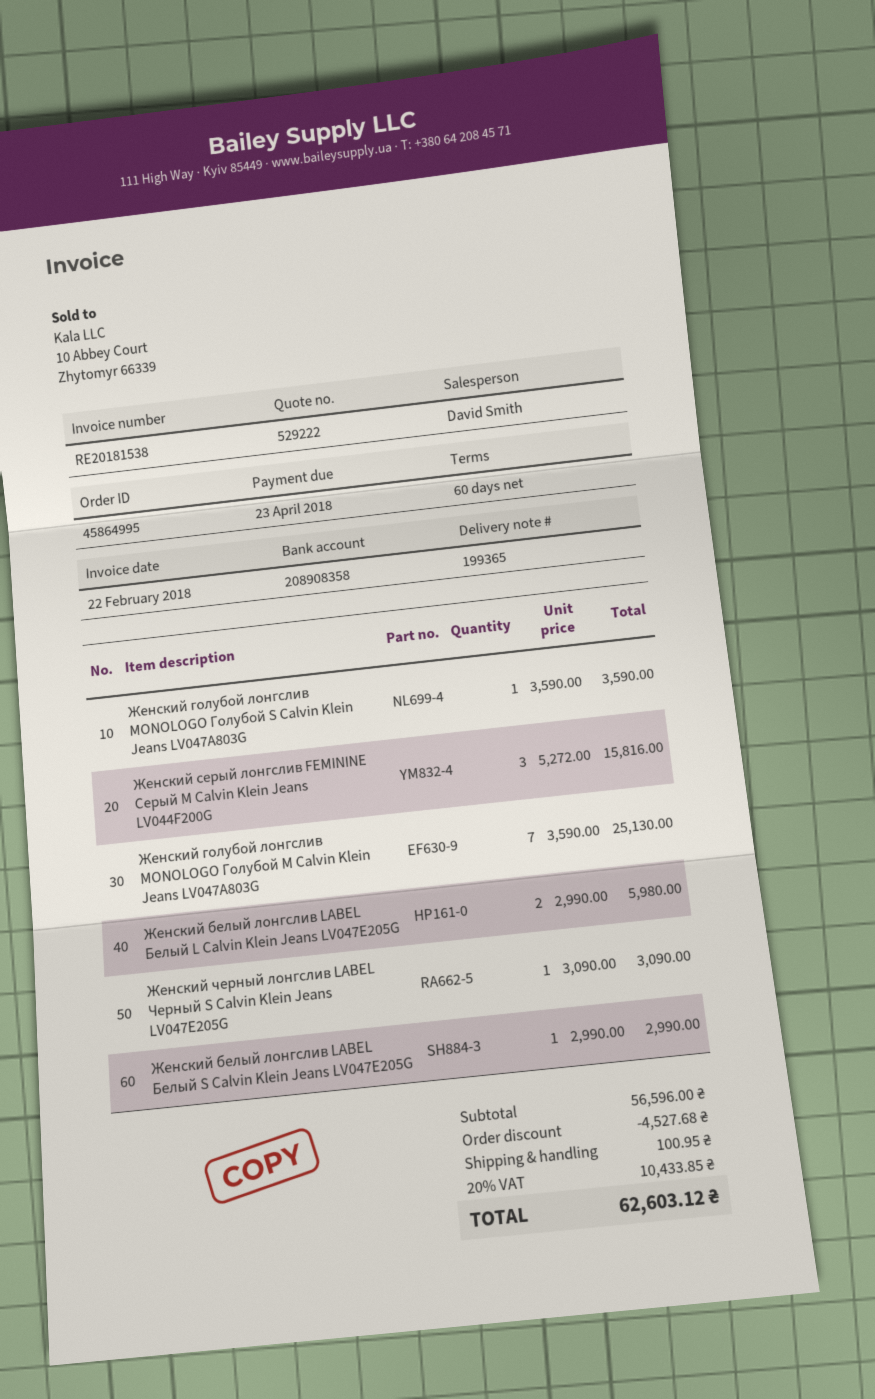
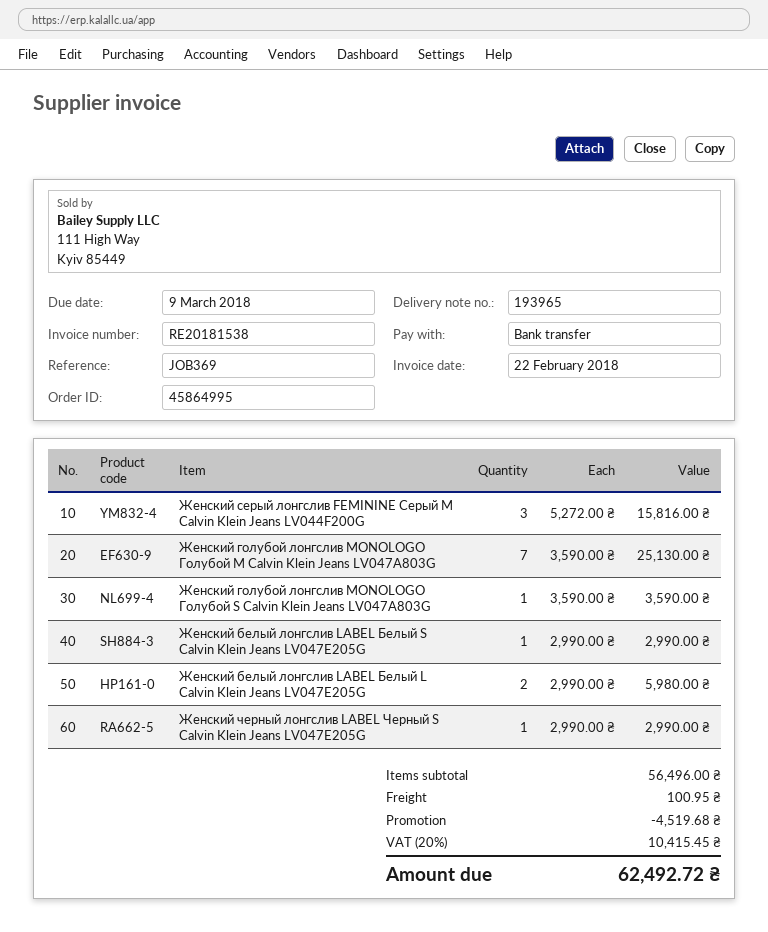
delivery note number: 199365 -> 193965
due date: 2018-04-23 -> 2018-03-09
Женский черный лонгслив LABEL Черный S Calvin Klein Jeans LV047E205G: 1 x 3090.00 = 3090.00 -> 1 x 2990.00 = 2990.00
subtotal: 56596.00 -> 56496.00
discount: 4527.68 -> 4519.68
tax: 20% = 10433.85 -> 20% = 10415.45
total: 62603.12 -> 62492.72

